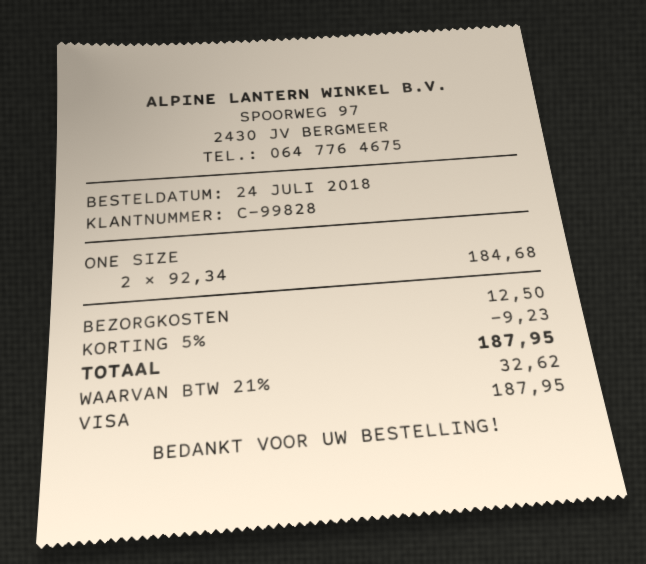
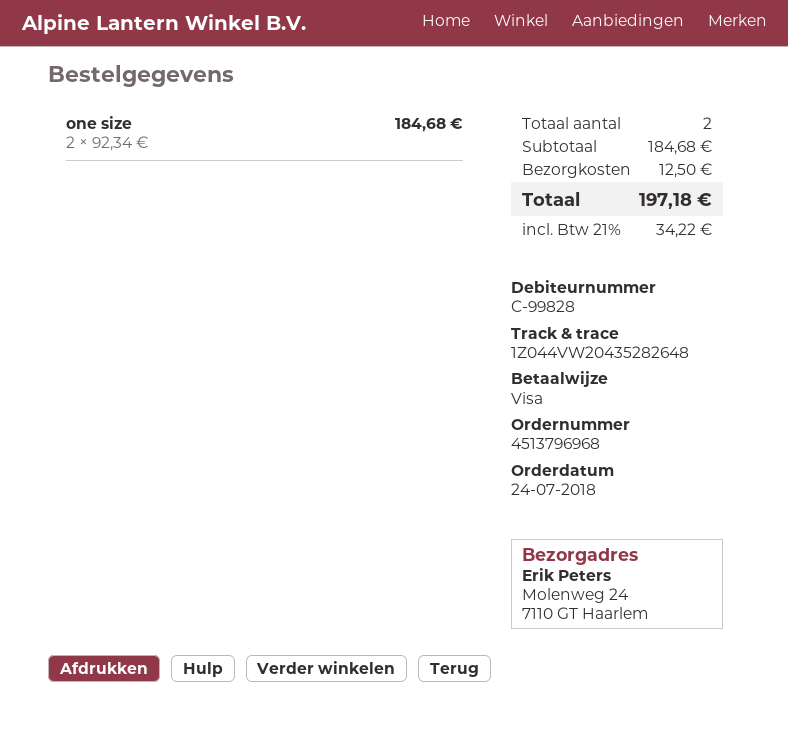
discount: 5% = 9.23 -> none
tax: 21% = 32.62 -> 21% = 34.22
total: 187.95 -> 197.18

